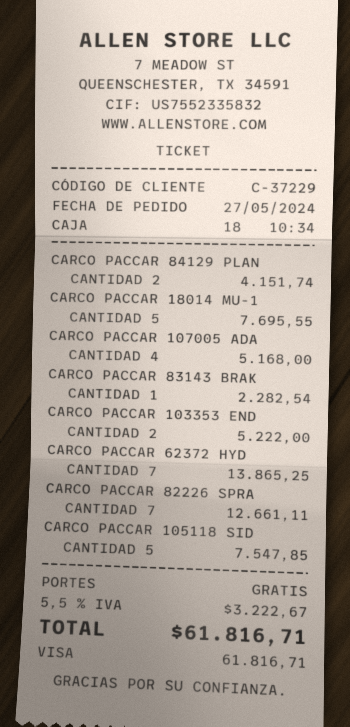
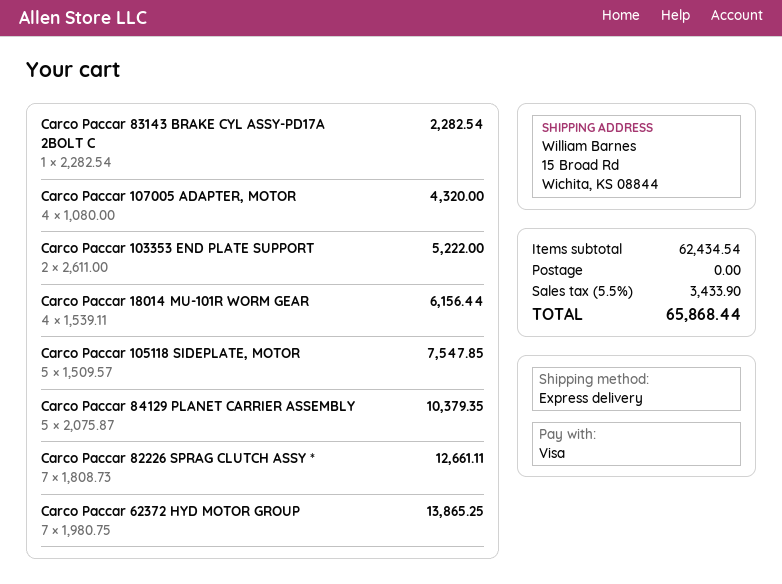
CARCO PACCAR 84129 PLAN: 2 for 4151.74 -> 5 for 10379.35
CARCO PACCAR 18014 MU-1: 5 for 7695.55 -> 4 for 6156.44
CARCO PACCAR 107005 ADA: 4 for 5168.00 -> 4 for 4320.00
tax: 5.5% = 3222.67 -> 5.5% = 3433.90
total: 61816.71 -> 65868.44

